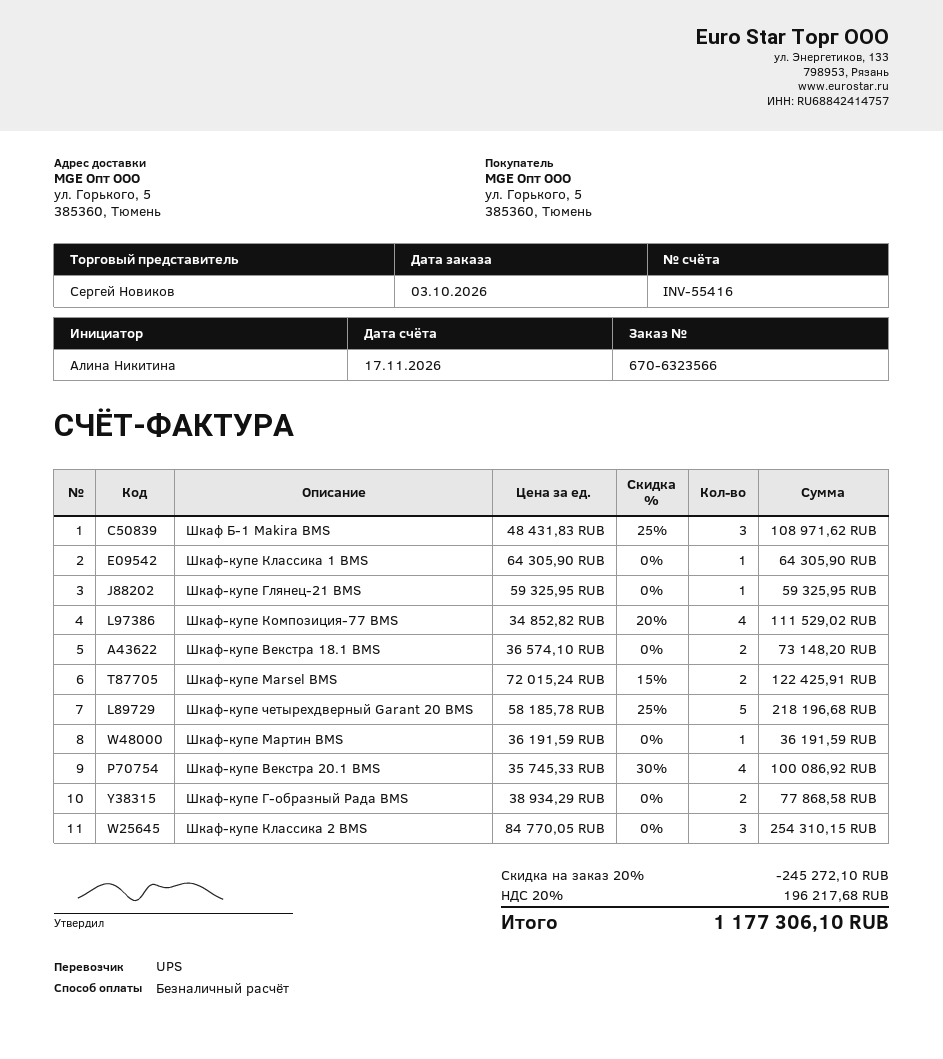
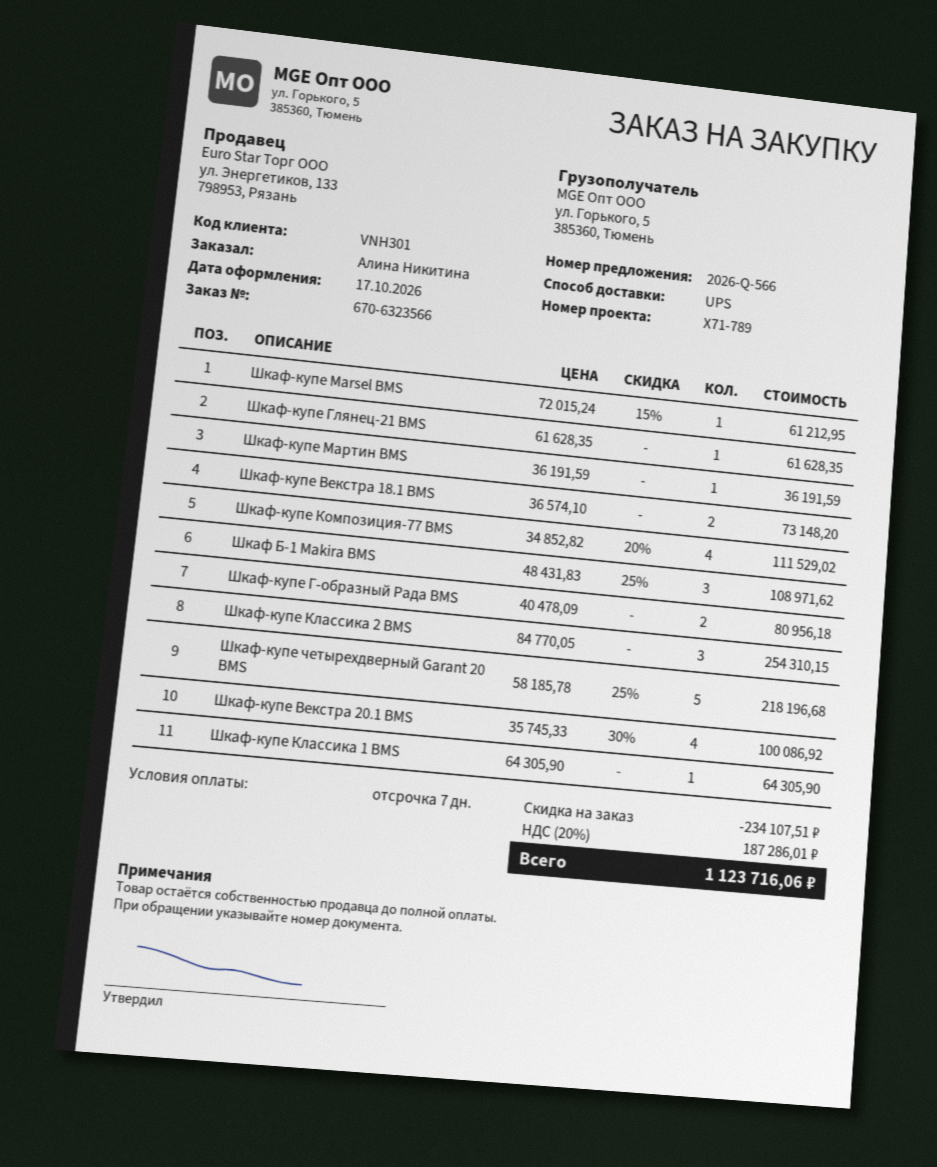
order date: 2026-10-03 -> 2026-10-17
Шкаф-купе Глянец-21 BMS: 1 x 59325.95 = 59325.95 -> 1 x 61628.35 = 61628.35
Шкаф-купе Marsel BMS: 2 x 72015.24 - 15% = 122425.91 -> 1 x 72015.24 - 15% = 61212.95
Шкаф-купе Г-образный Рада BMS: 2 x 38934.29 = 77868.58 -> 2 x 40478.09 = 80956.18
discount: 245272.10 -> 234107.51
tax: 20% = 196217.68 -> 20% = 187286.01
total: 1177306.10 -> 1123716.06

